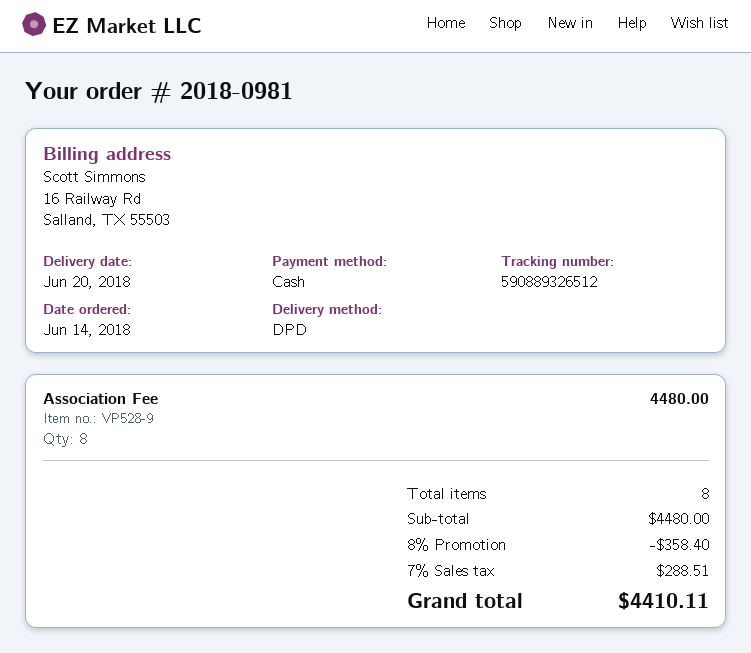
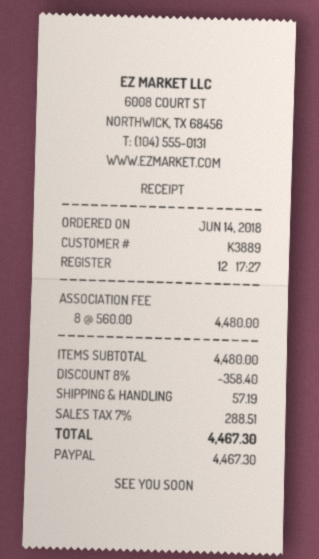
payment method: cash -> PayPal
shipping: none -> 57.19
total: 4410.11 -> 4467.30

